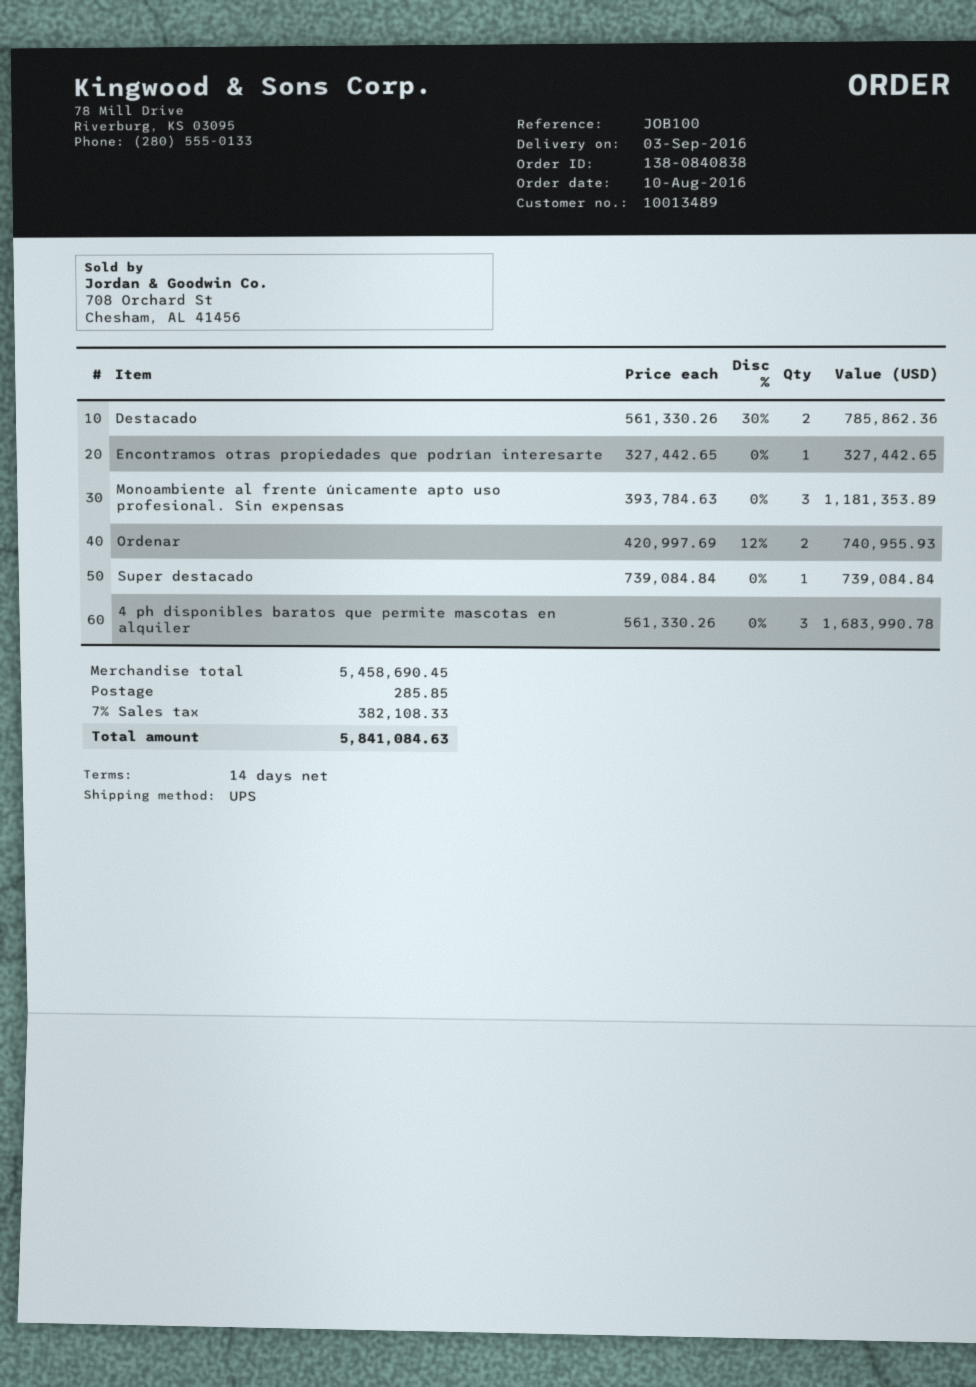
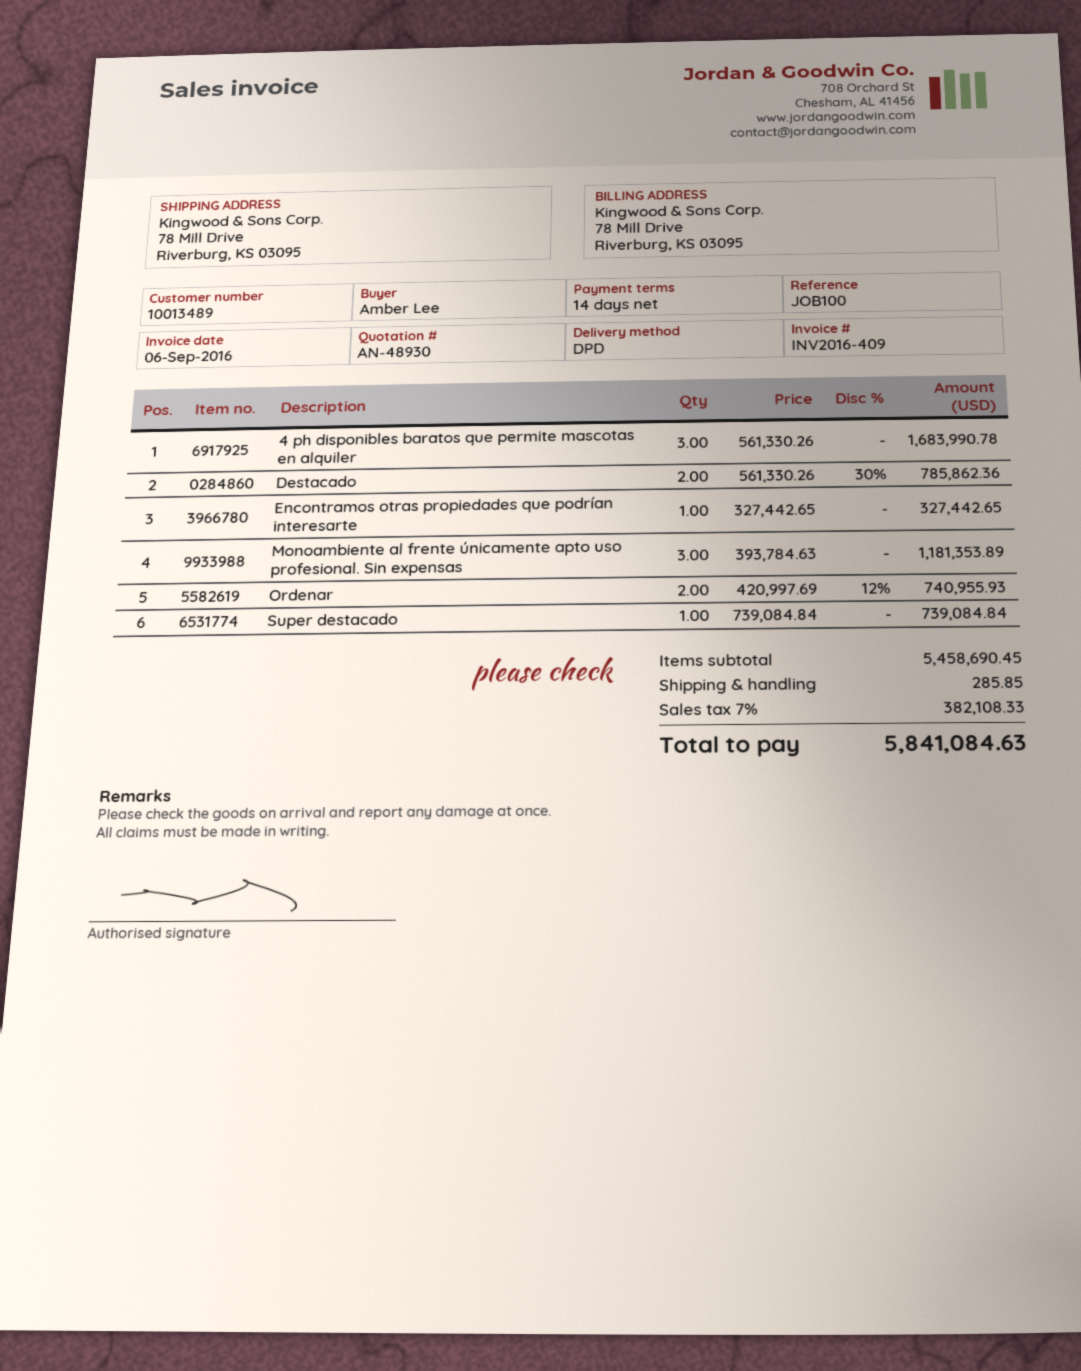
shipping method: UPS -> DPD

